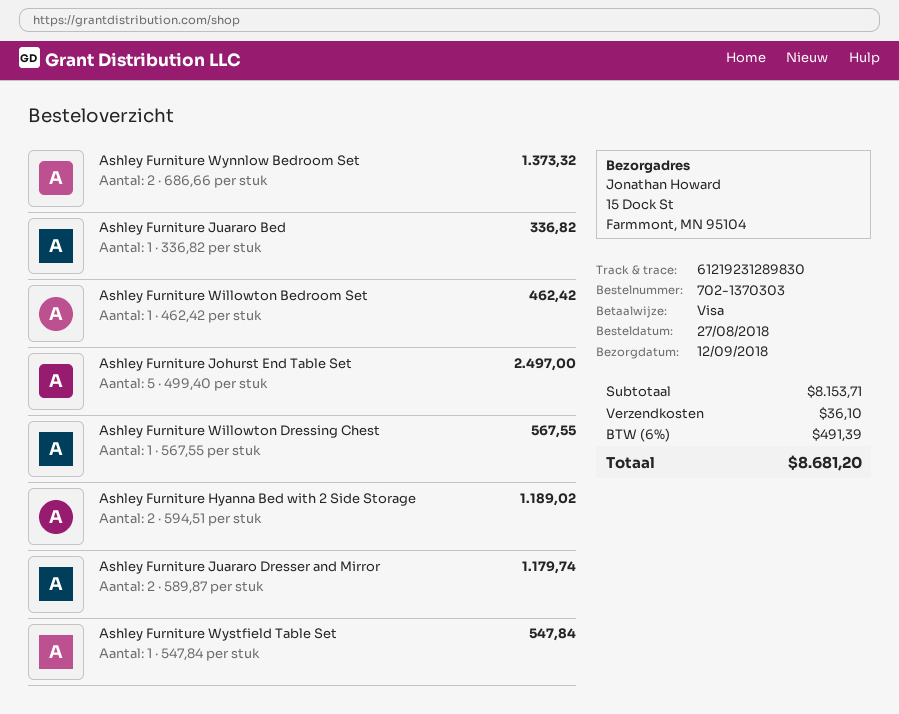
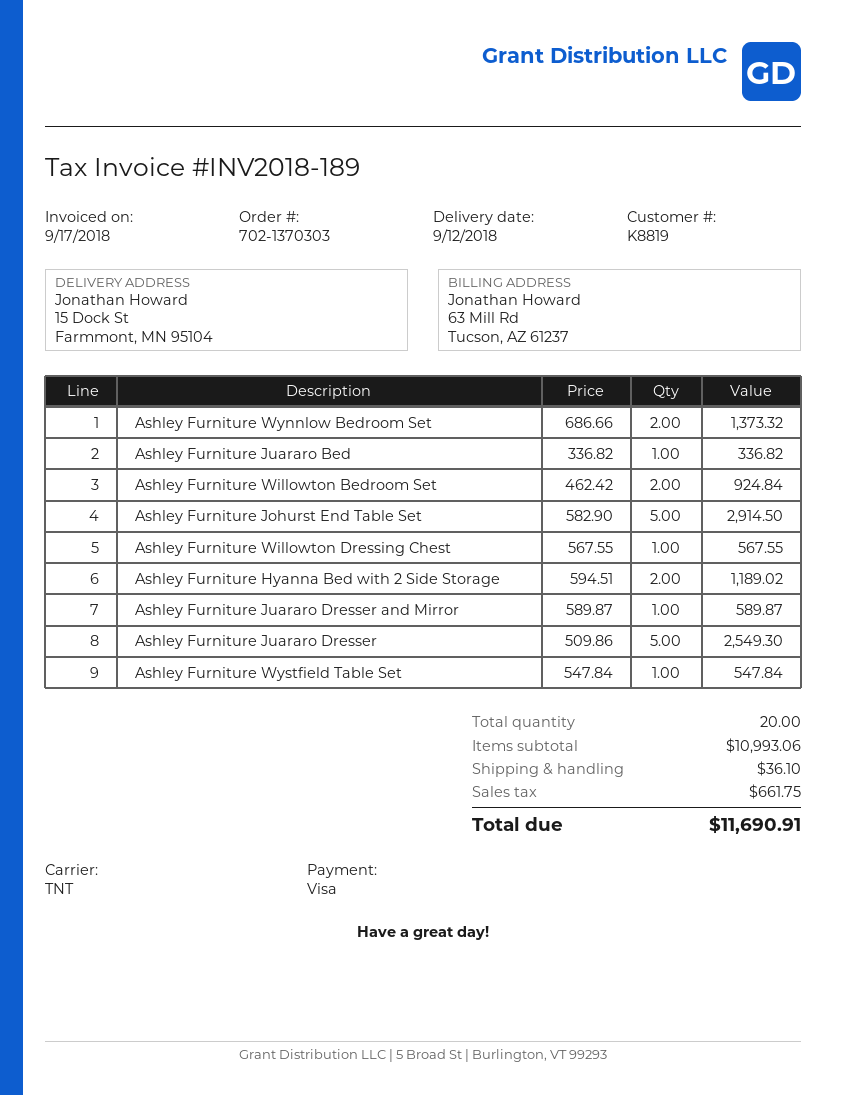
Ashley Furniture Willowton Bedroom Set: 1 x 462.42 = 462.42 -> 2 x 462.42 = 924.84
Ashley Furniture Johurst End Table Set: 5 x 499.40 = 2497.00 -> 5 x 582.90 = 2914.50
Ashley Furniture Juararo Dresser and Mirror: 2 x 589.87 = 1179.74 -> 1 x 589.87 = 589.87
Ashley Furniture Juararo Dresser: none -> 5 x 509.86 = 2549.30
subtotal: 8153.71 -> 10993.06
tax: 491.39 -> 661.75
total: 8681.20 -> 11690.91

